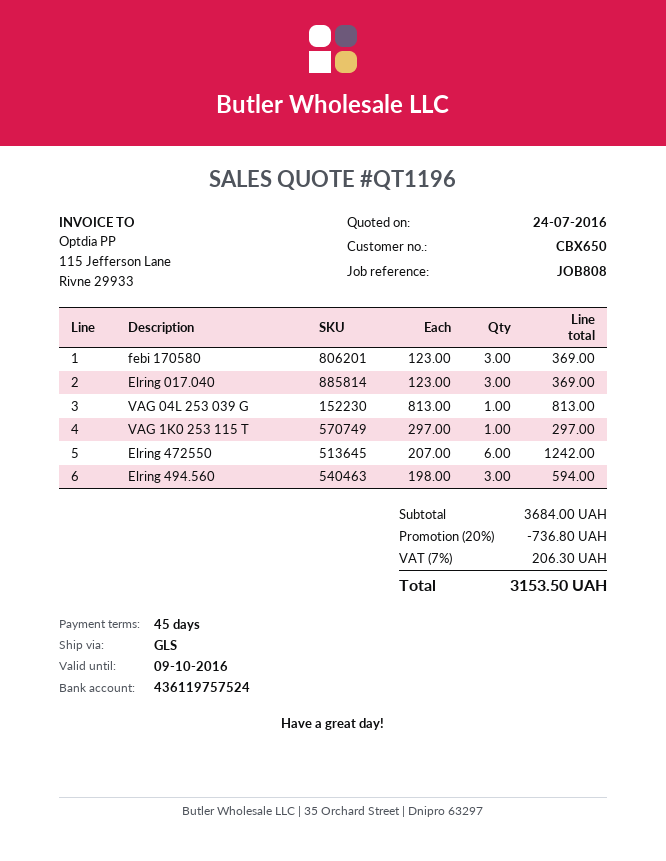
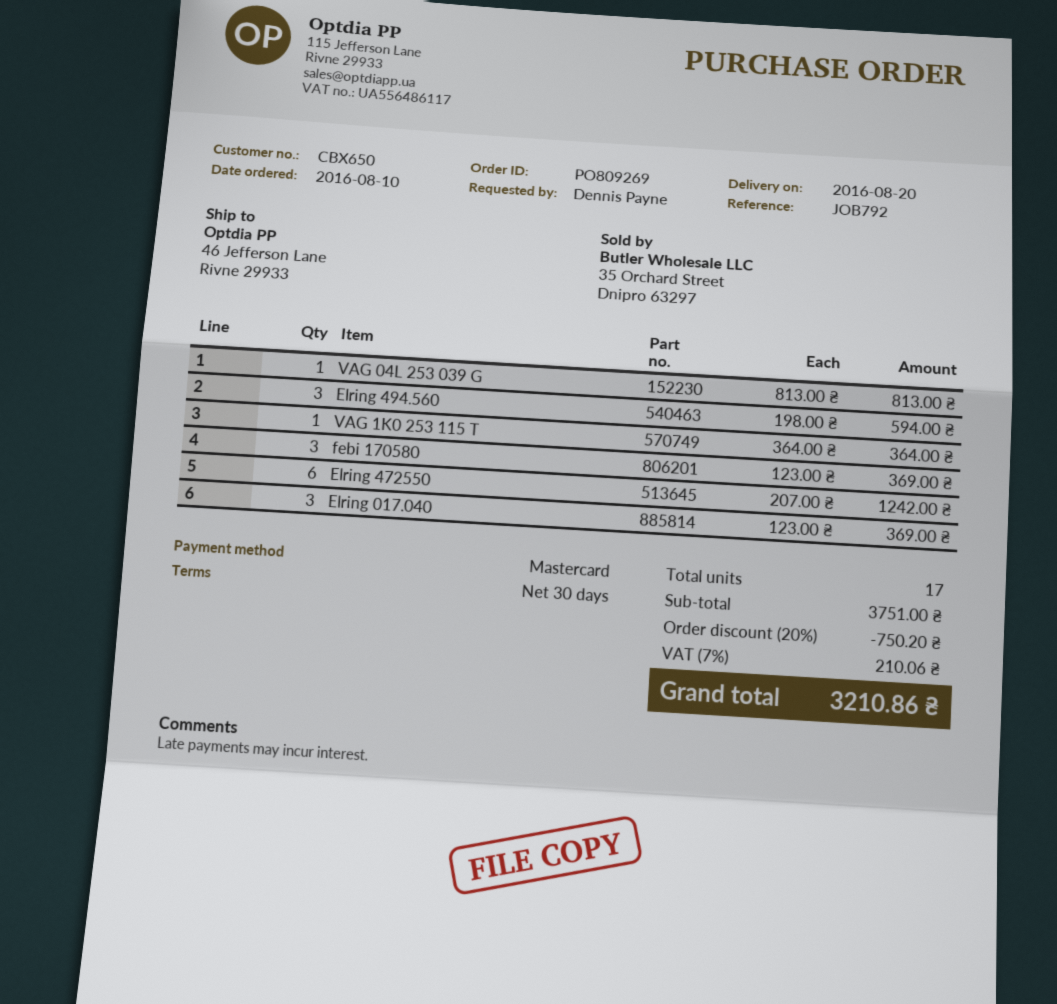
payment terms: 45 days -> 30 days
reference: JOB808 -> JOB792
VAG 1K0 253 115 T: 1 x 297.00 = 297.00 -> 1 x 364.00 = 364.00
subtotal: 3684.00 -> 3751.00
discount: 20% = 736.80 -> 20% = 750.20
tax: 7% = 206.30 -> 7% = 210.06
total: 3153.50 -> 3210.86

